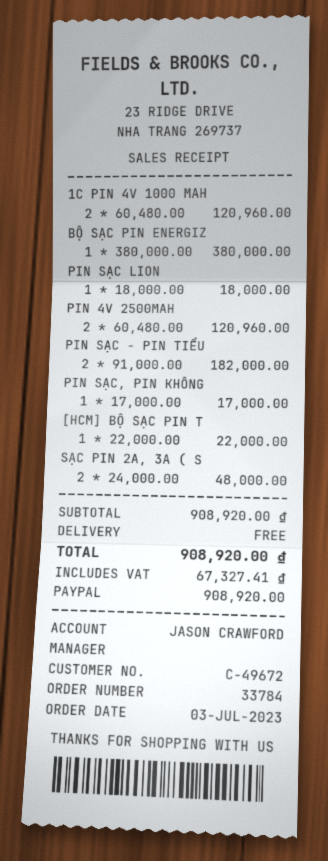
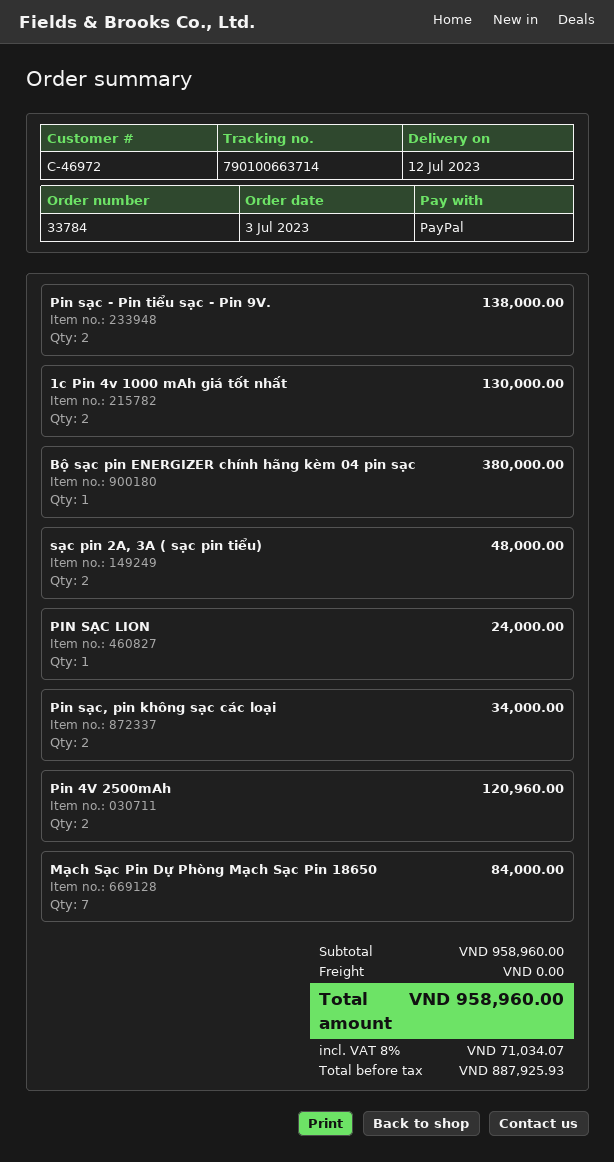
customer number: C-49672 -> C-46972
1C PIN 4V 1000 MAH: 2 for 120960.00 -> 2 for 130000.00
PIN SẠC LION: 1 for 18000.00 -> 1 for 24000.00
PIN SẠC - PIN TIỂU: 2 for 182000.00 -> 2 for 138000.00
PIN SẠC, PIN KHÔNG: 1 for 17000.00 -> 2 for 34000.00
[HCM] BỘ SẠC PIN T: 1 for 22000.00 -> none
Mạch Sạc Pin Dự Phòng Mạch Sạc Pin 18650: none -> 7 for 84000.00
subtotal: 908920.00 -> 958960.00
tax: 67327.41 -> 71034.07
total: 908920.00 -> 958960.00

